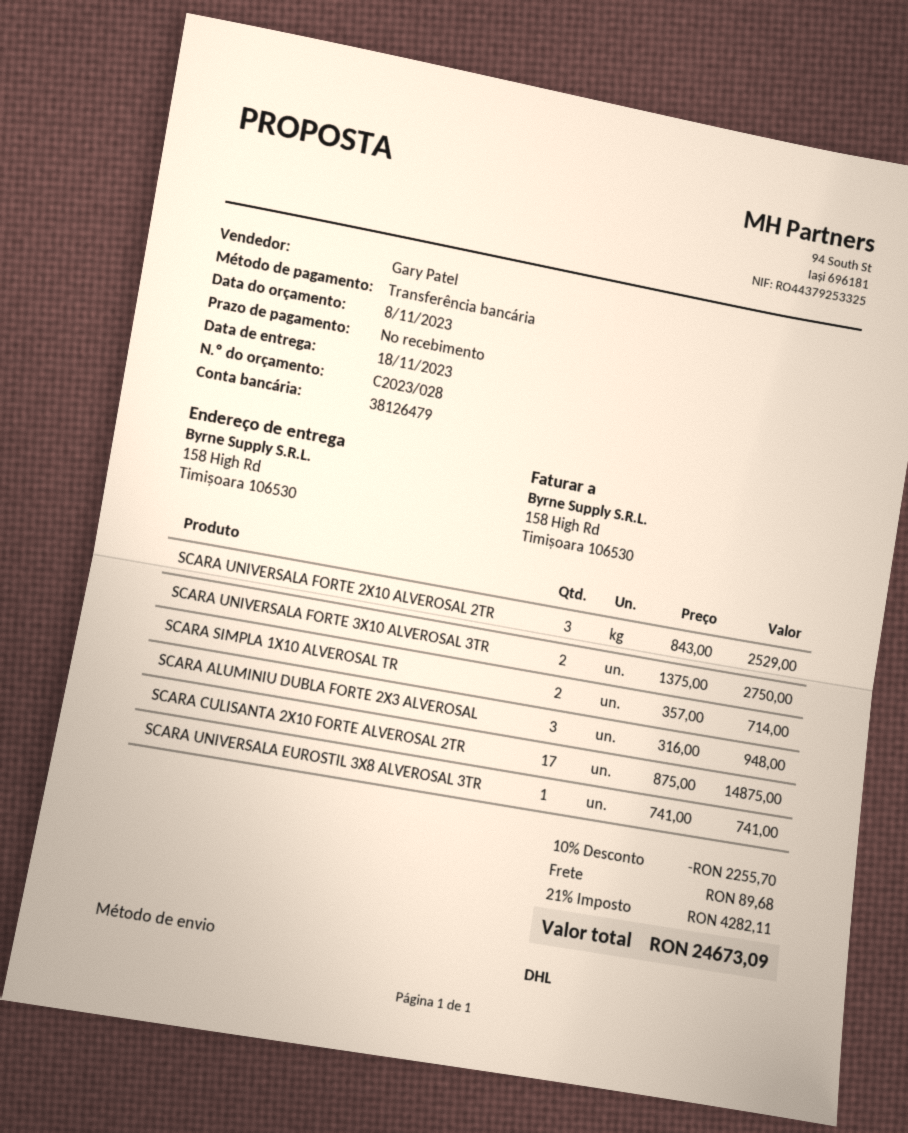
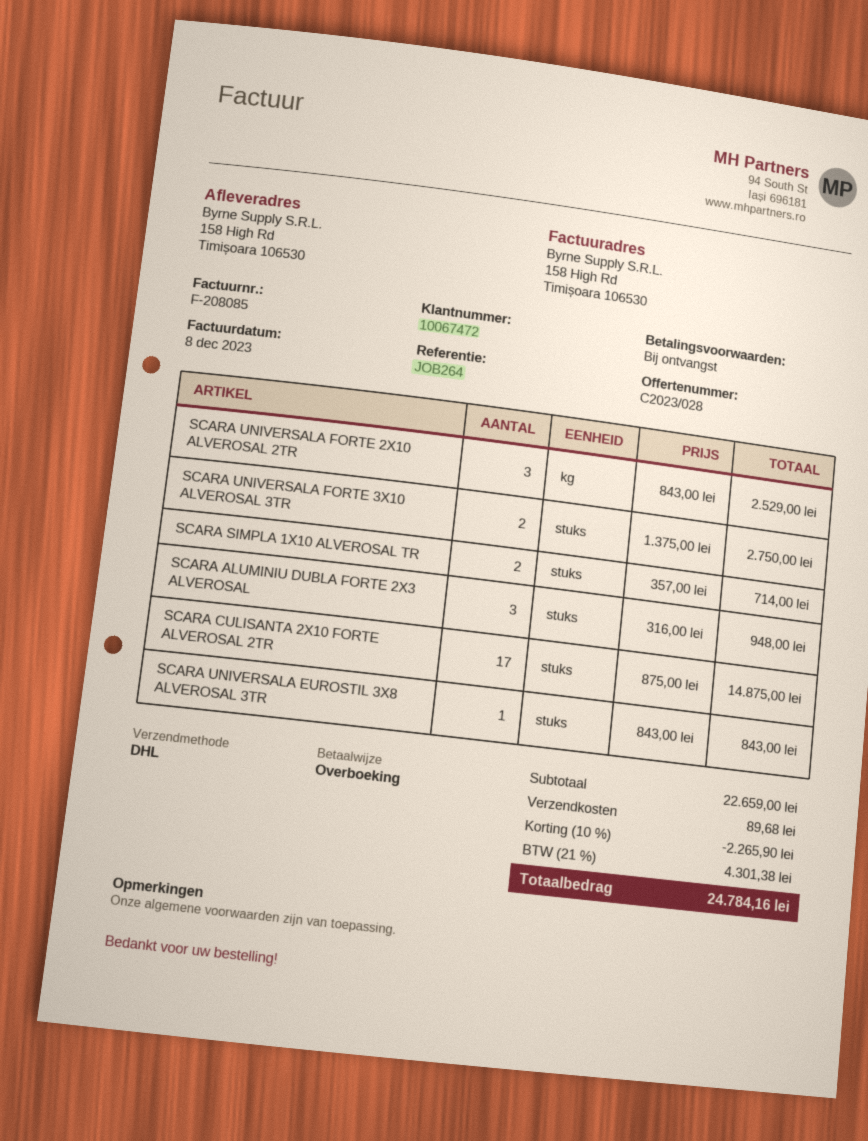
SCARA UNIVERSALA EUROSTIL 3X8 ALVEROSAL 3TR: 1 x 741.00 = 741.00 -> 1 x 843.00 = 843.00
discount: 10% = 2255.70 -> 10% = 2265.90
tax: 21% = 4282.11 -> 21% = 4301.38
total: 24673.09 -> 24784.16

